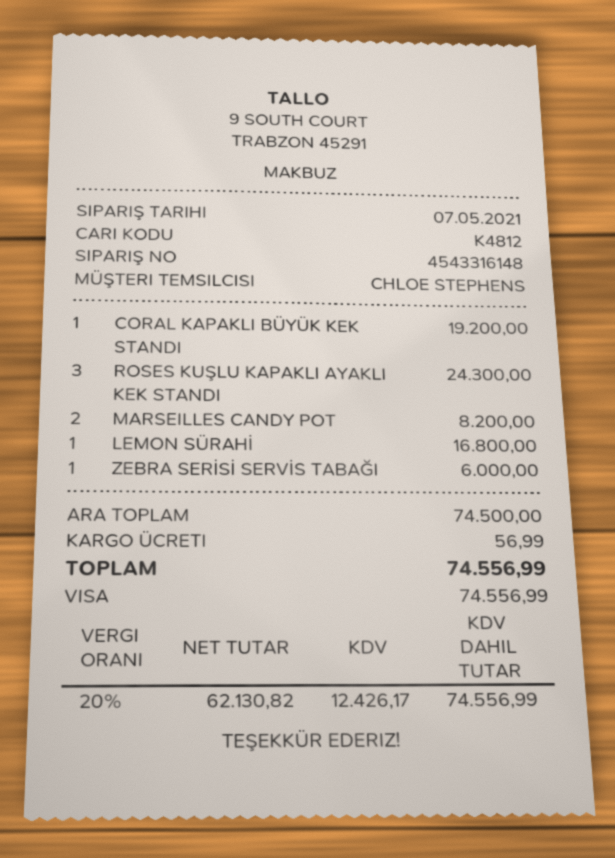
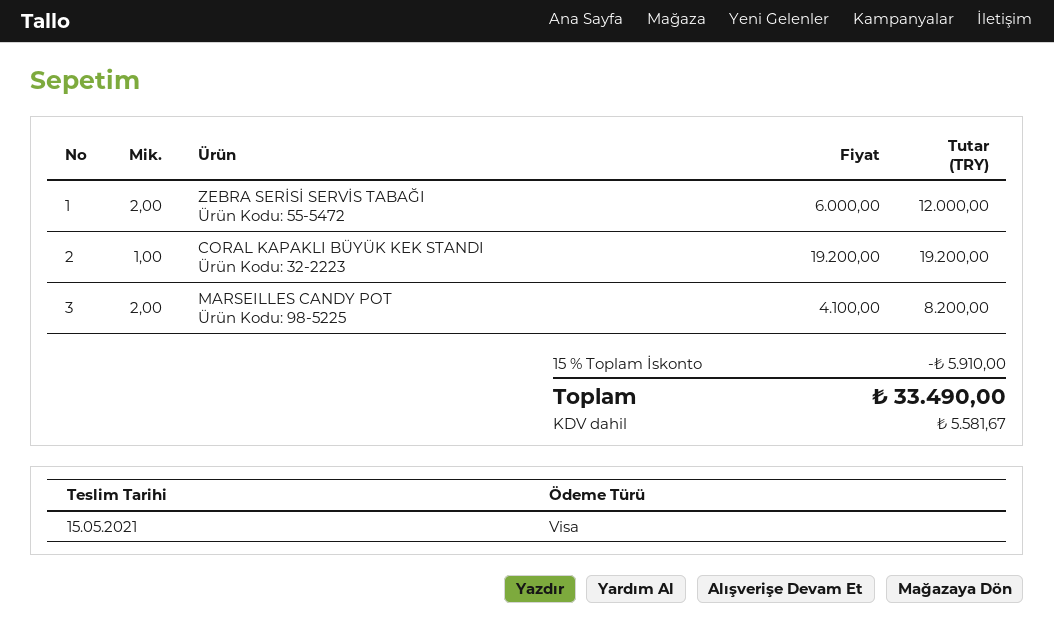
ROSES KUŞLU KAPAKLI AYAKLI KEK STANDI: 3 for 24300.00 -> none
LEMON SÜRAHİ: 1 for 16800.00 -> none
ZEBRA SERİSİ SERVİS TABAĞI: 1 for 6000.00 -> 2 for 12000.00
discount: none -> 15% = 5910.00
shipping: 56.99 -> none
tax: 12426.17 -> 5581.67
total: 74556.99 -> 33490.00

